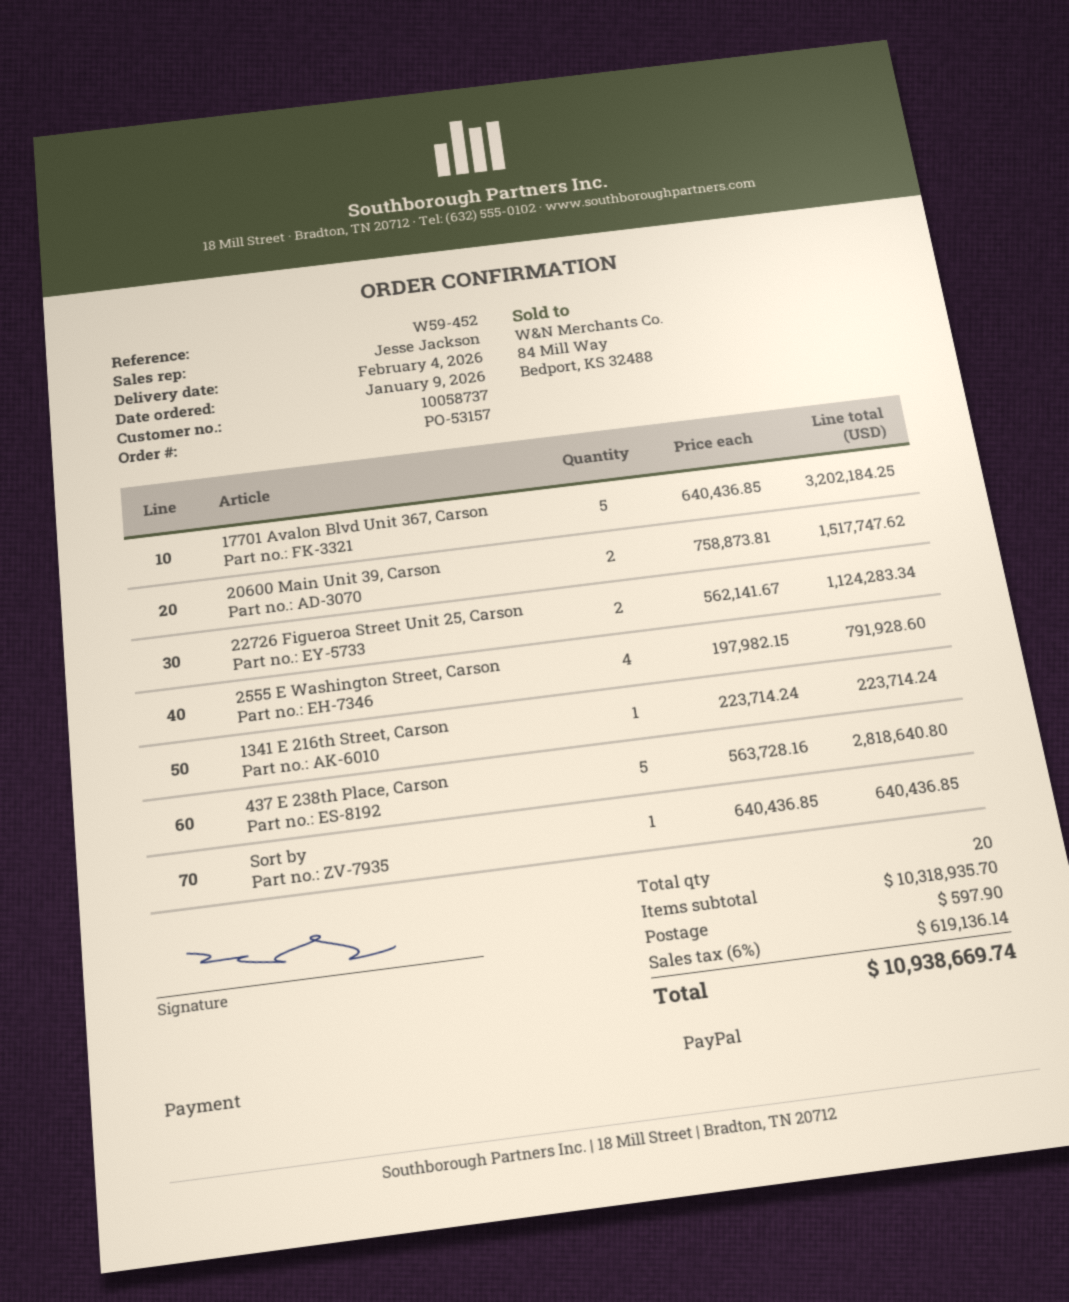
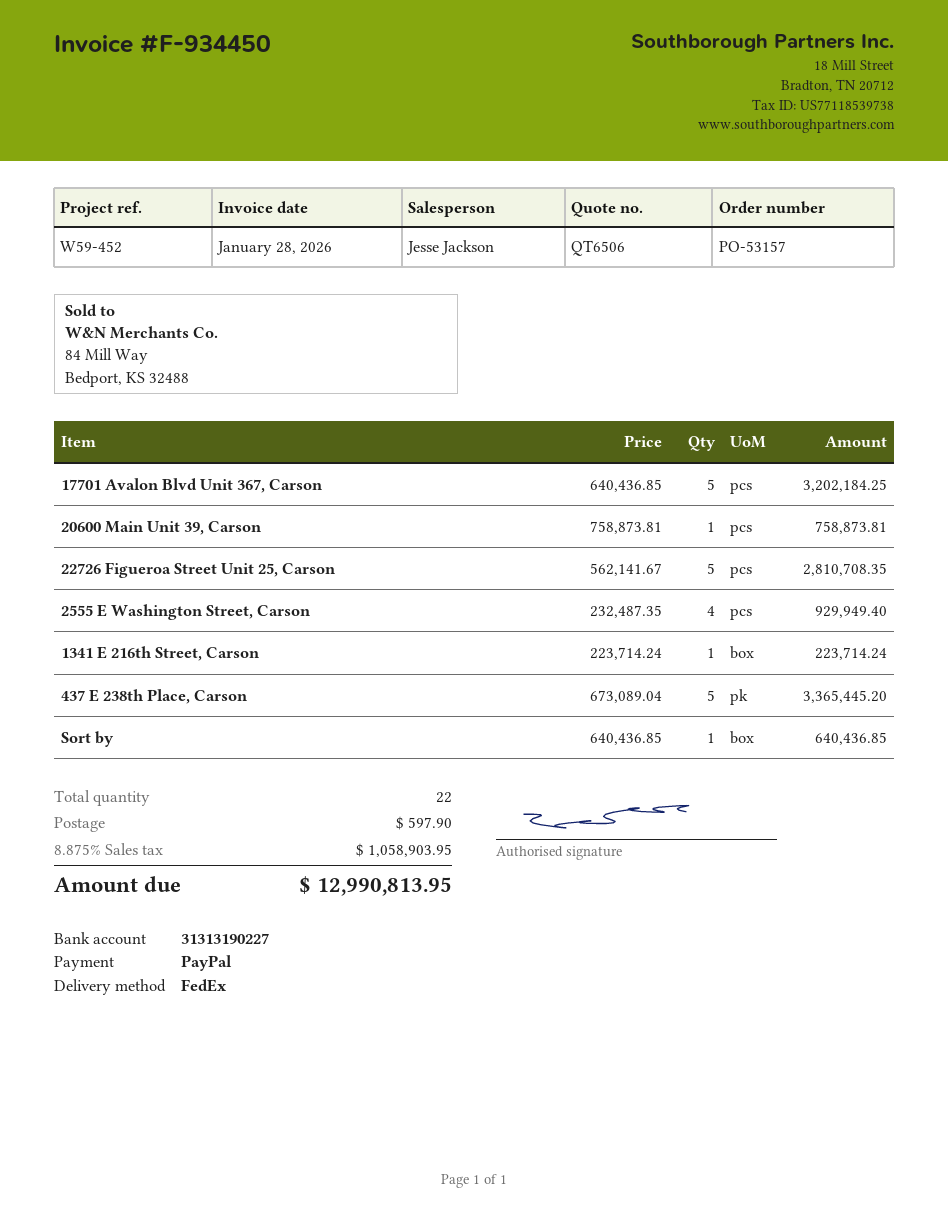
20600 Main Unit 39, Carson: 2 x 758873.81 = 1517747.62 -> 1 x 758873.81 = 758873.81
22726 Figueroa Street Unit 25, Carson: 2 x 562141.67 = 1124283.34 -> 5 x 562141.67 = 2810708.35
2555 E Washington Street, Carson: 4 x 197982.15 = 791928.60 -> 4 x 232487.35 = 929949.40
437 E 238th Place, Carson: 5 x 563728.16 = 2818640.80 -> 5 x 673089.04 = 3365445.20
total quantity: 20 -> 22
tax: 6% = 619136.14 -> 8.875% = 1058903.95
total: 10938669.74 -> 12990813.95

